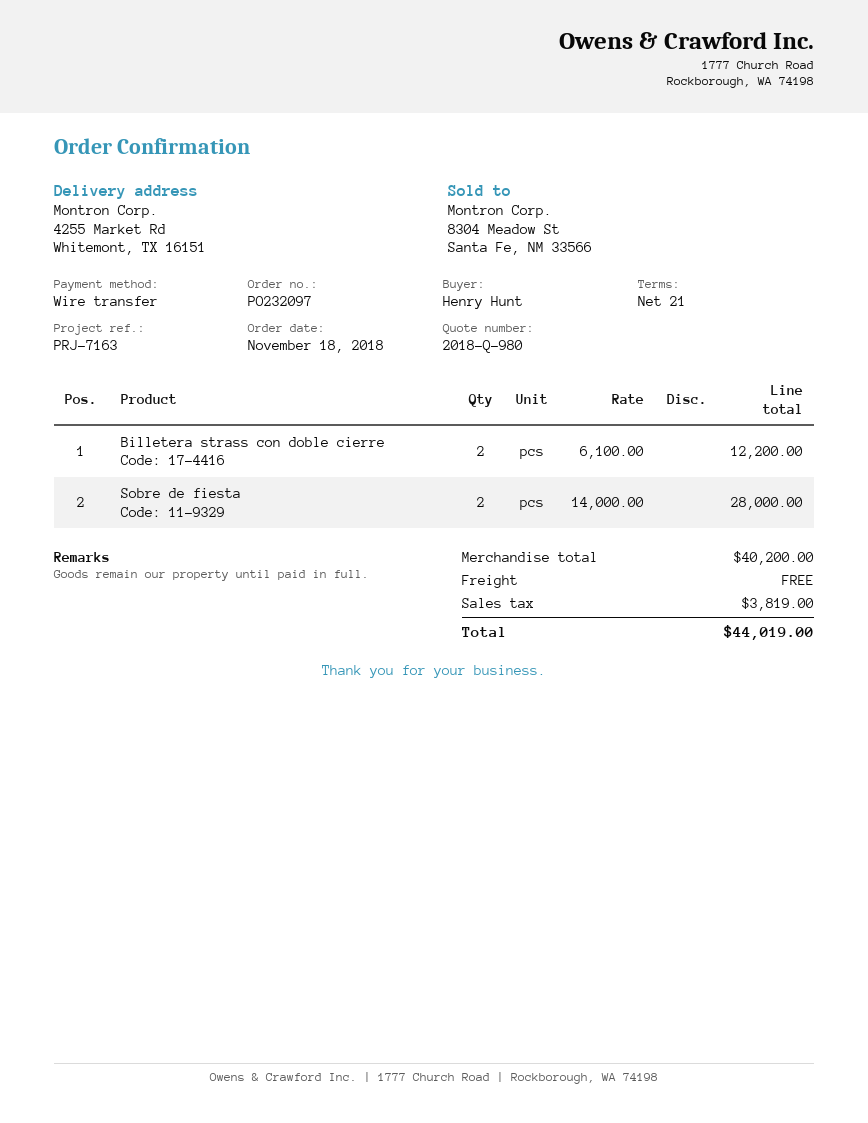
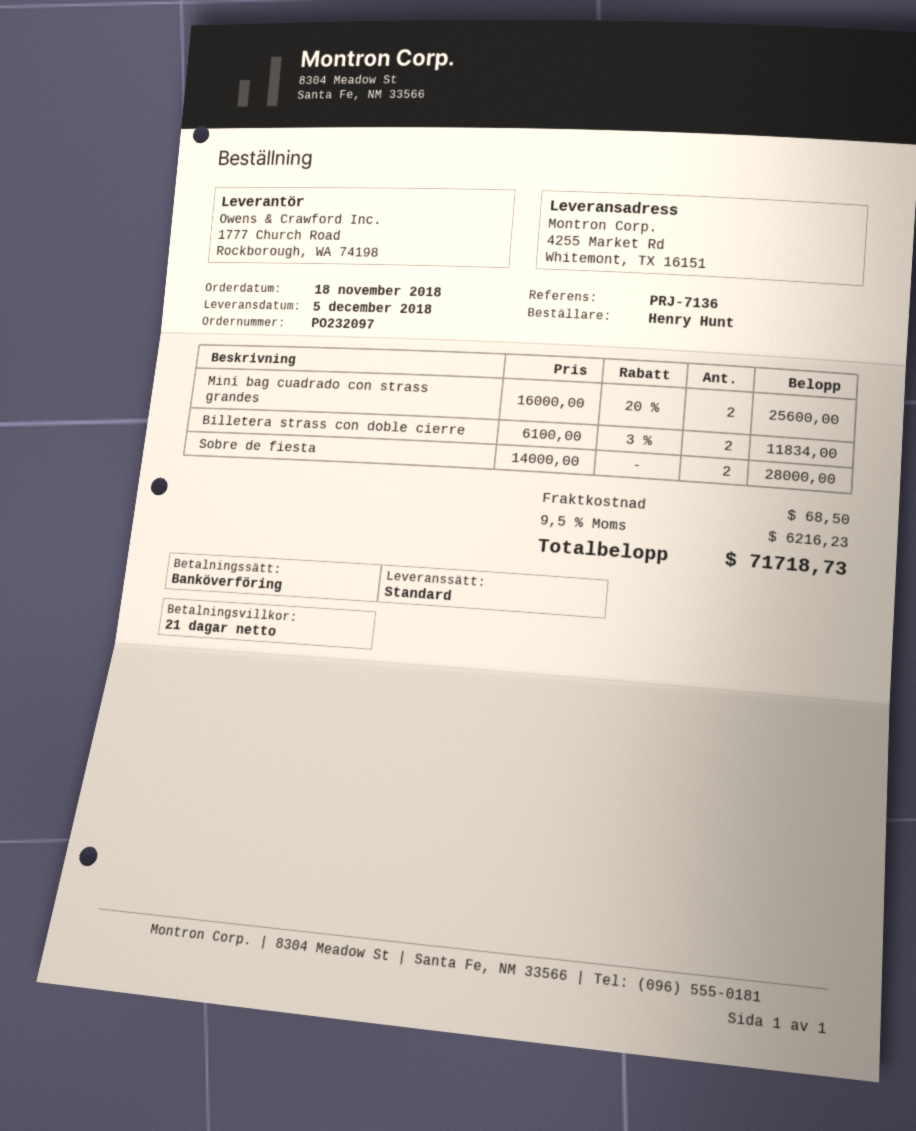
reference: PRJ-7163 -> PRJ-7136
Billetera strass con doble cierre: 2 x 6100.00 = 12200.00 -> 2 x 6100.00 - 3% = 11834.00
Mini bag cuadrado con strass grandes: none -> 2 x 16000.00 - 20% = 25600.00
shipping: 0.00 -> 68.50
tax: 3819.00 -> 6216.23
total: 44019.00 -> 71718.73

